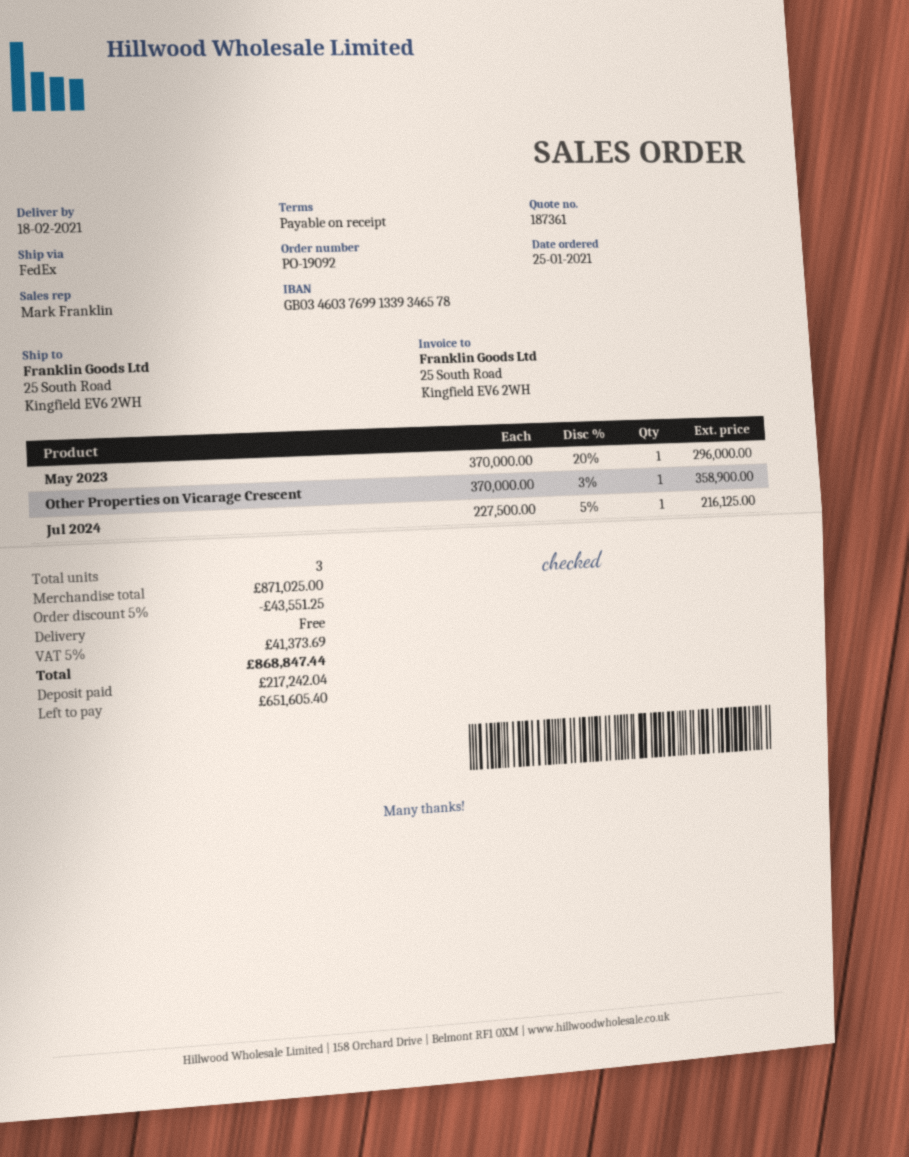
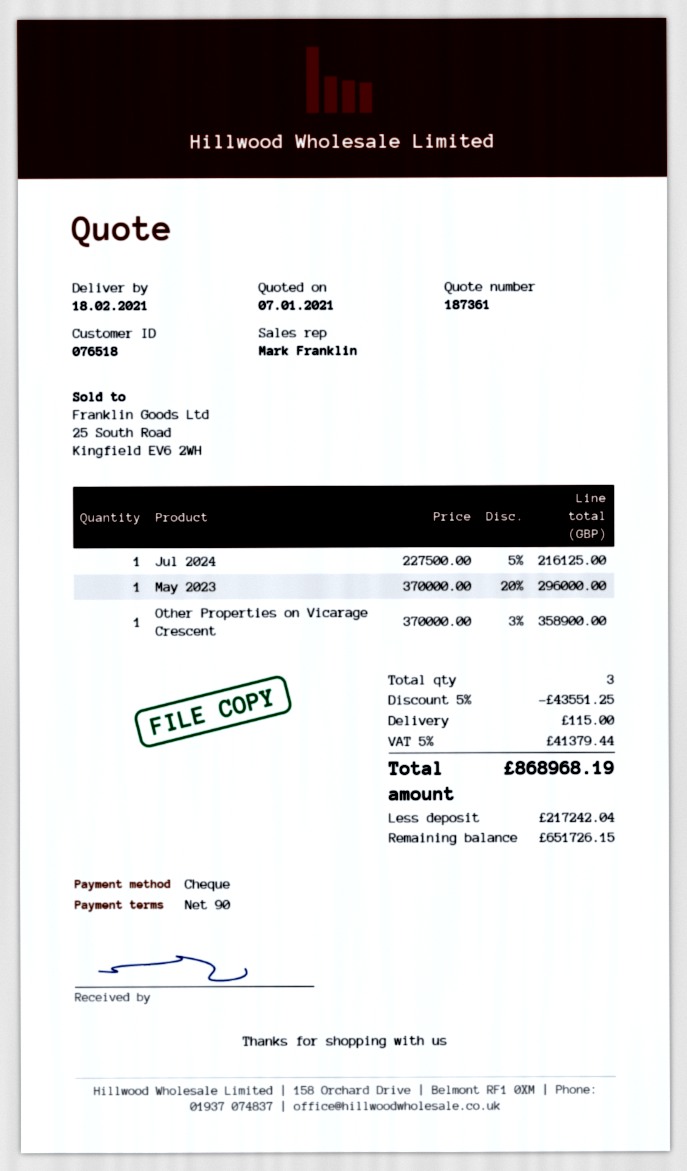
payment terms: on receipt -> 90 days
shipping: 0.00 -> 115.00
tax: 5% = 41373.69 -> 5% = 41379.44
total: 868847.44 -> 868968.19
balance: 651605.40 -> 651726.15

